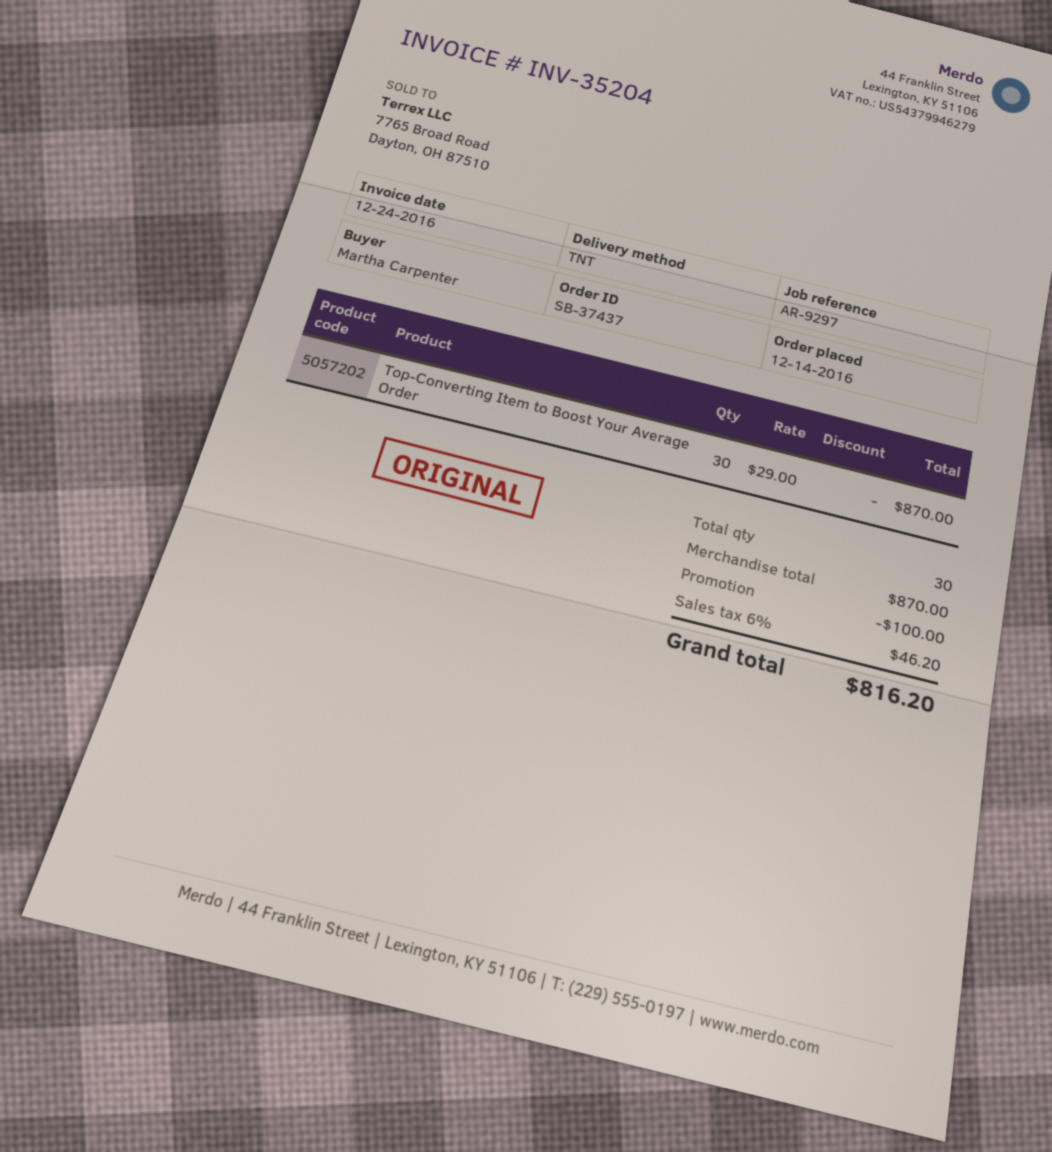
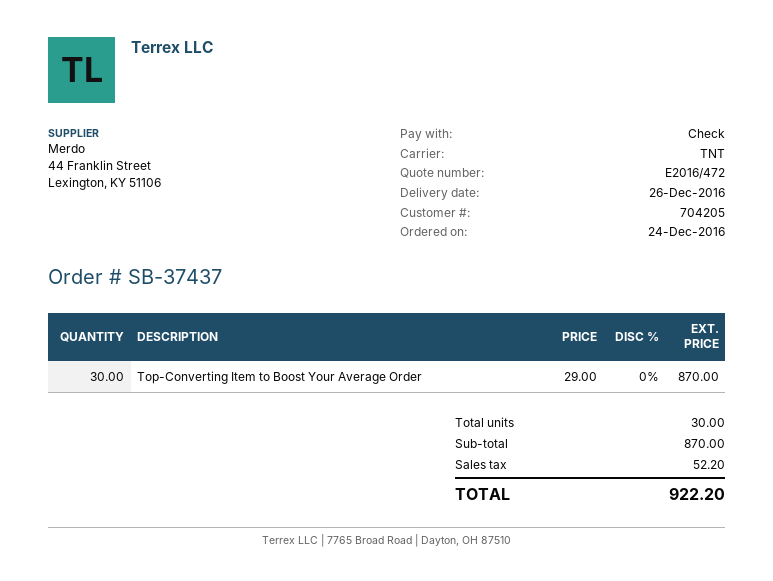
order date: 2016-12-14 -> 2016-12-24
discount: 100.00 -> none
tax: 46.20 -> 52.20
total: 816.20 -> 922.20

